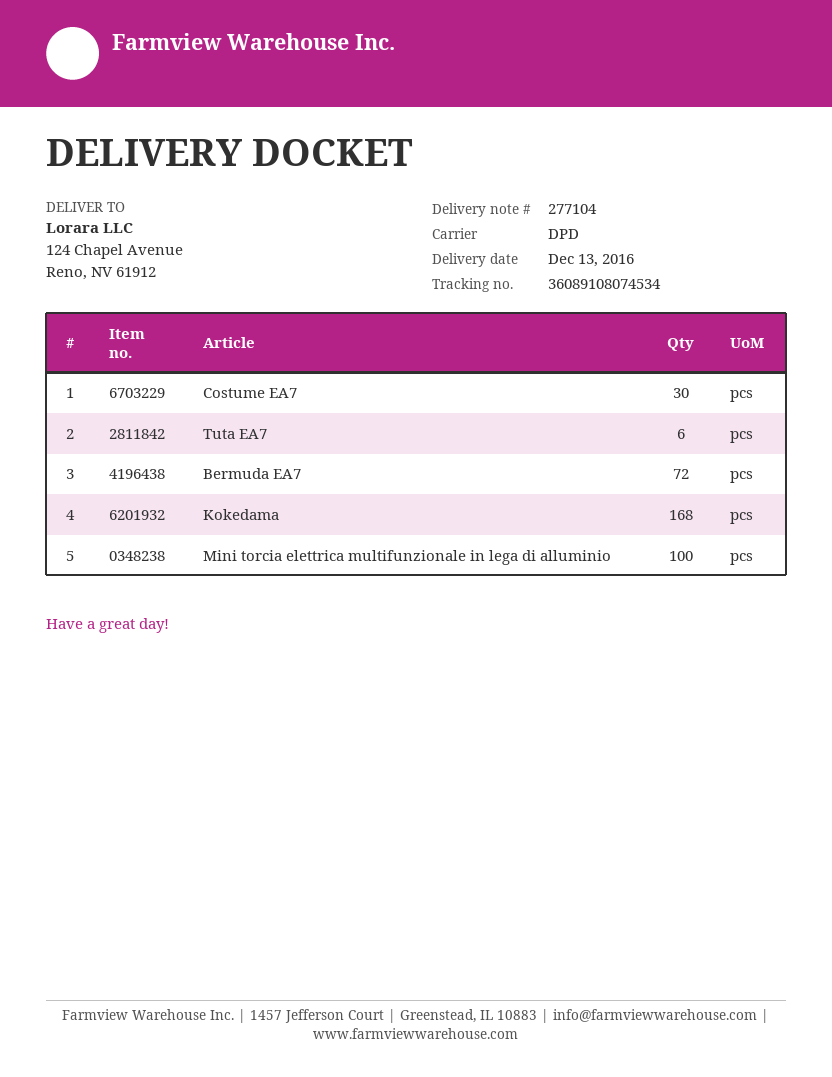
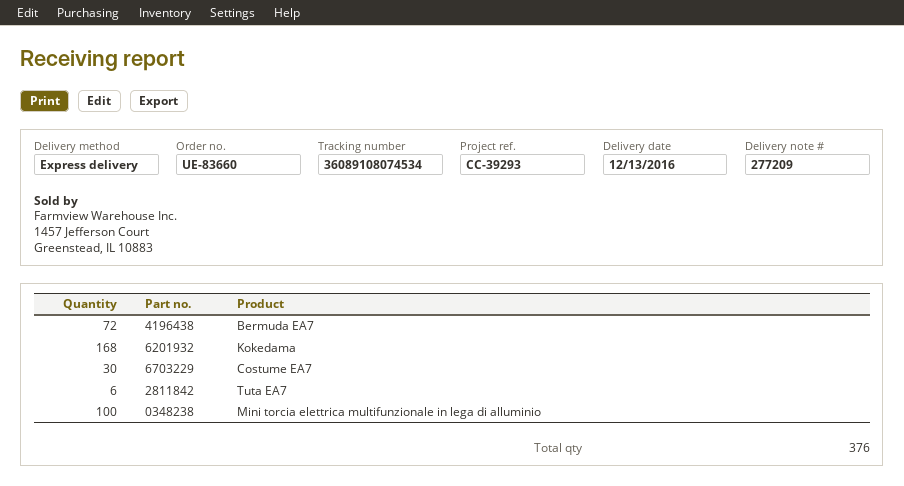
delivery note number: 277104 -> 277209
shipping method: DPD -> express

